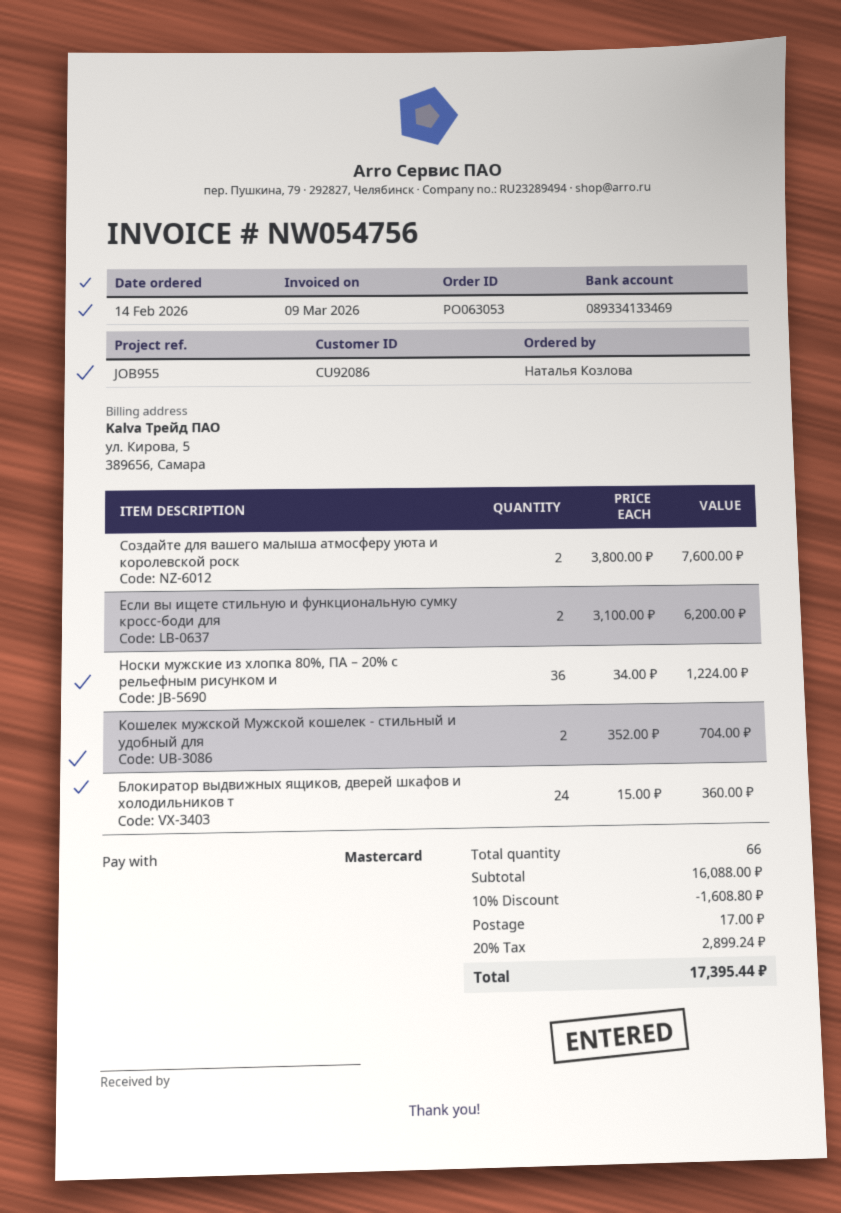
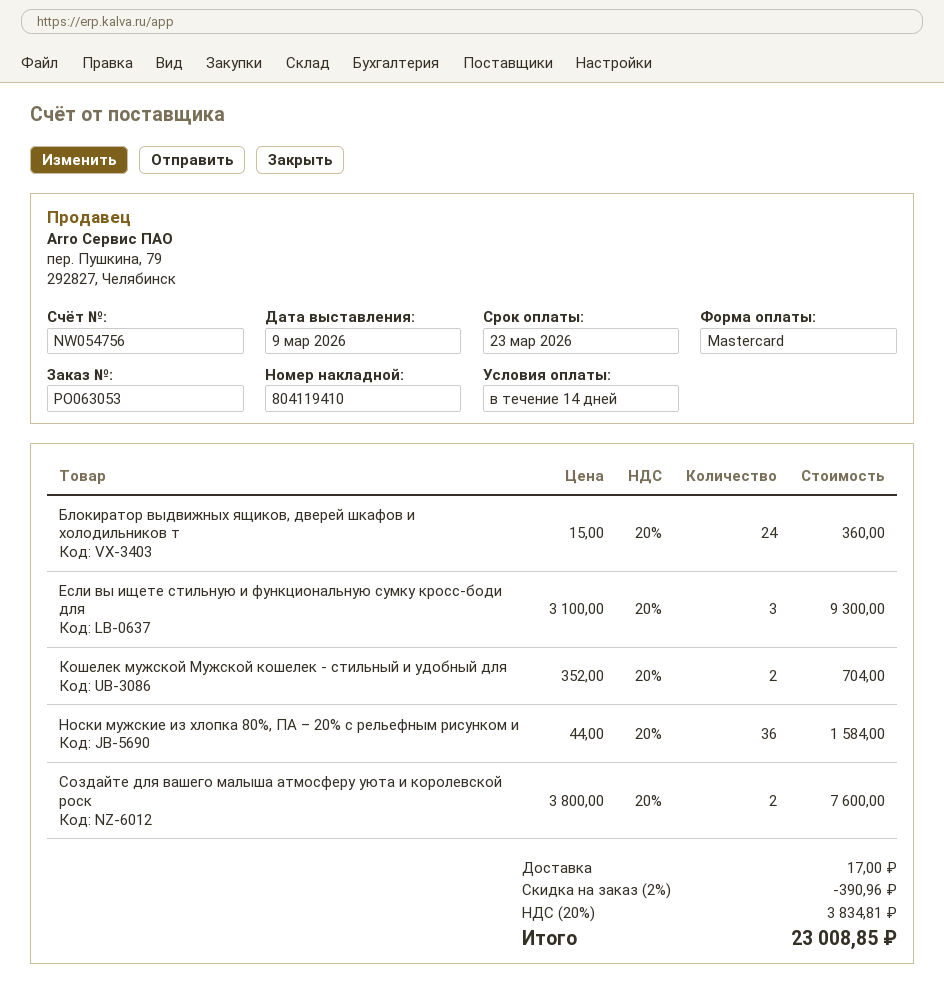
Если вы ищете стильную и функциональную сумку кросс-боди для: 2 x 3100.00 = 6200.00 -> 3 x 3100.00 = 9300.00
Носки мужские из хлопка 80%, ПА – 20% с рельефным рисунком и: 36 x 34.00 = 1224.00 -> 36 x 44.00 = 1584.00
discount: 10% = 1608.80 -> 2% = 390.96
tax: 20% = 2899.24 -> 20% = 3834.81
total: 17395.44 -> 23008.85

